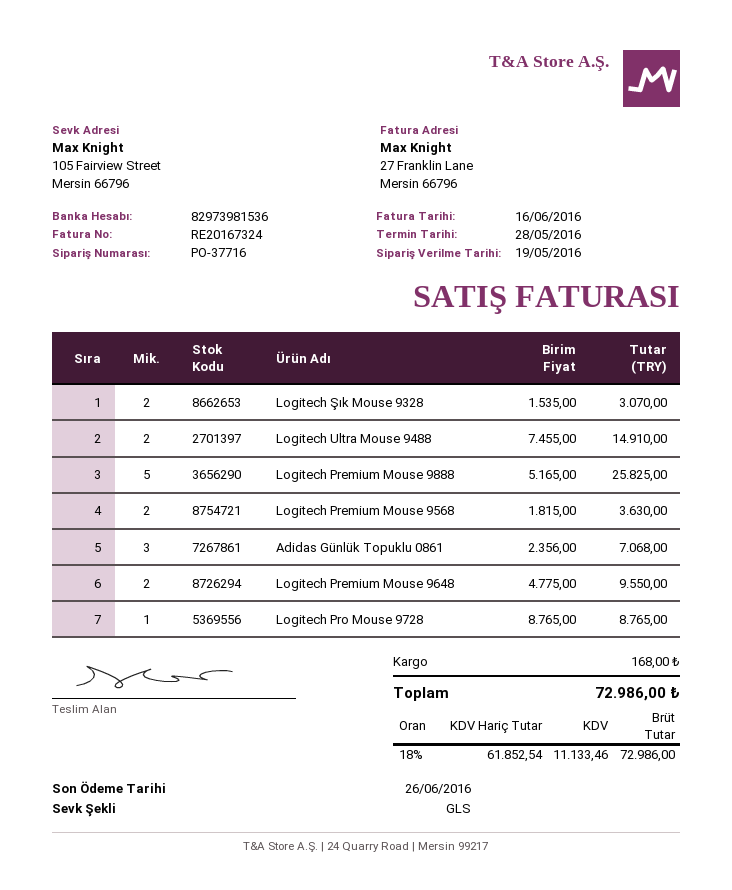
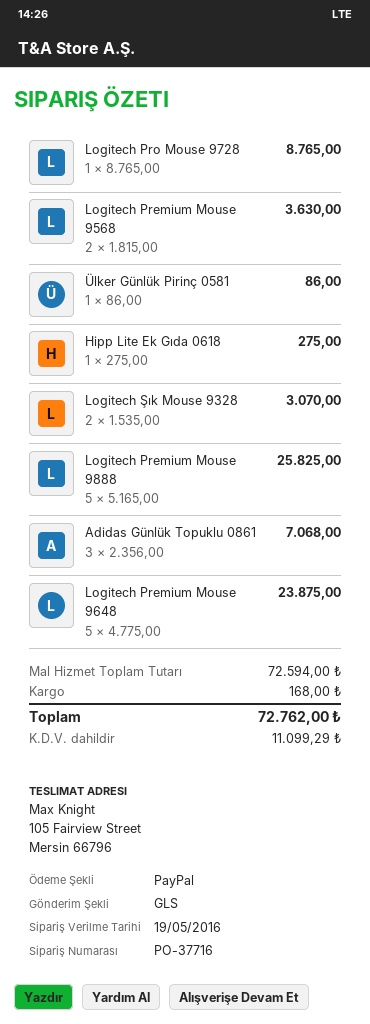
Logitech Ultra Mouse 9488: 2 x 7455.00 = 14910.00 -> none
Logitech Premium Mouse 9648: 2 x 4775.00 = 9550.00 -> 5 x 4775.00 = 23875.00
Ülker Günlük Pirinç 0581: none -> 1 x 86.00 = 86.00
Hipp Lite Ek Gıda 0618: none -> 1 x 275.00 = 275.00
tax: 11133.46 -> 11099.29
total: 72986.00 -> 72762.00

